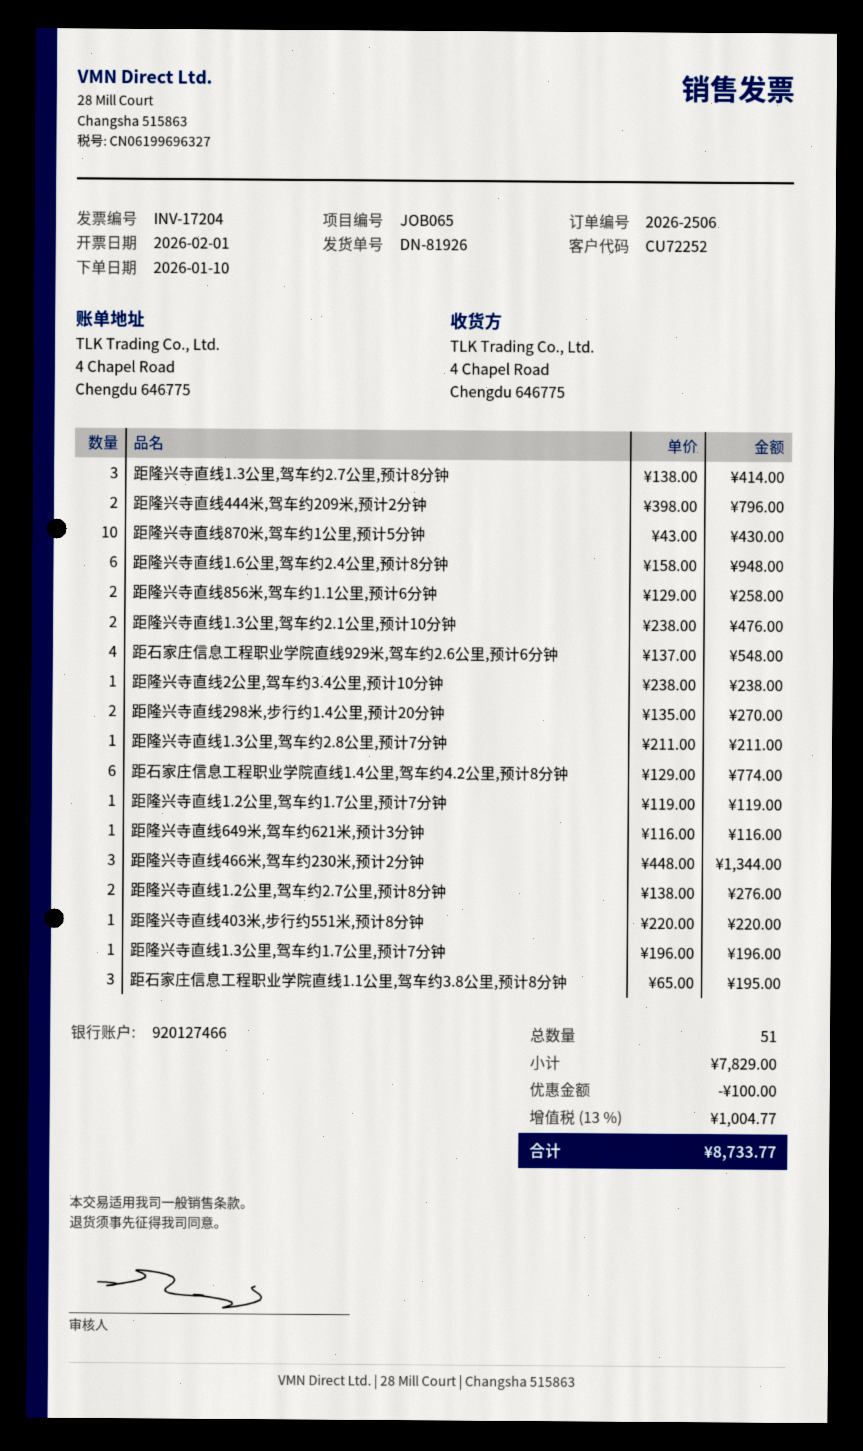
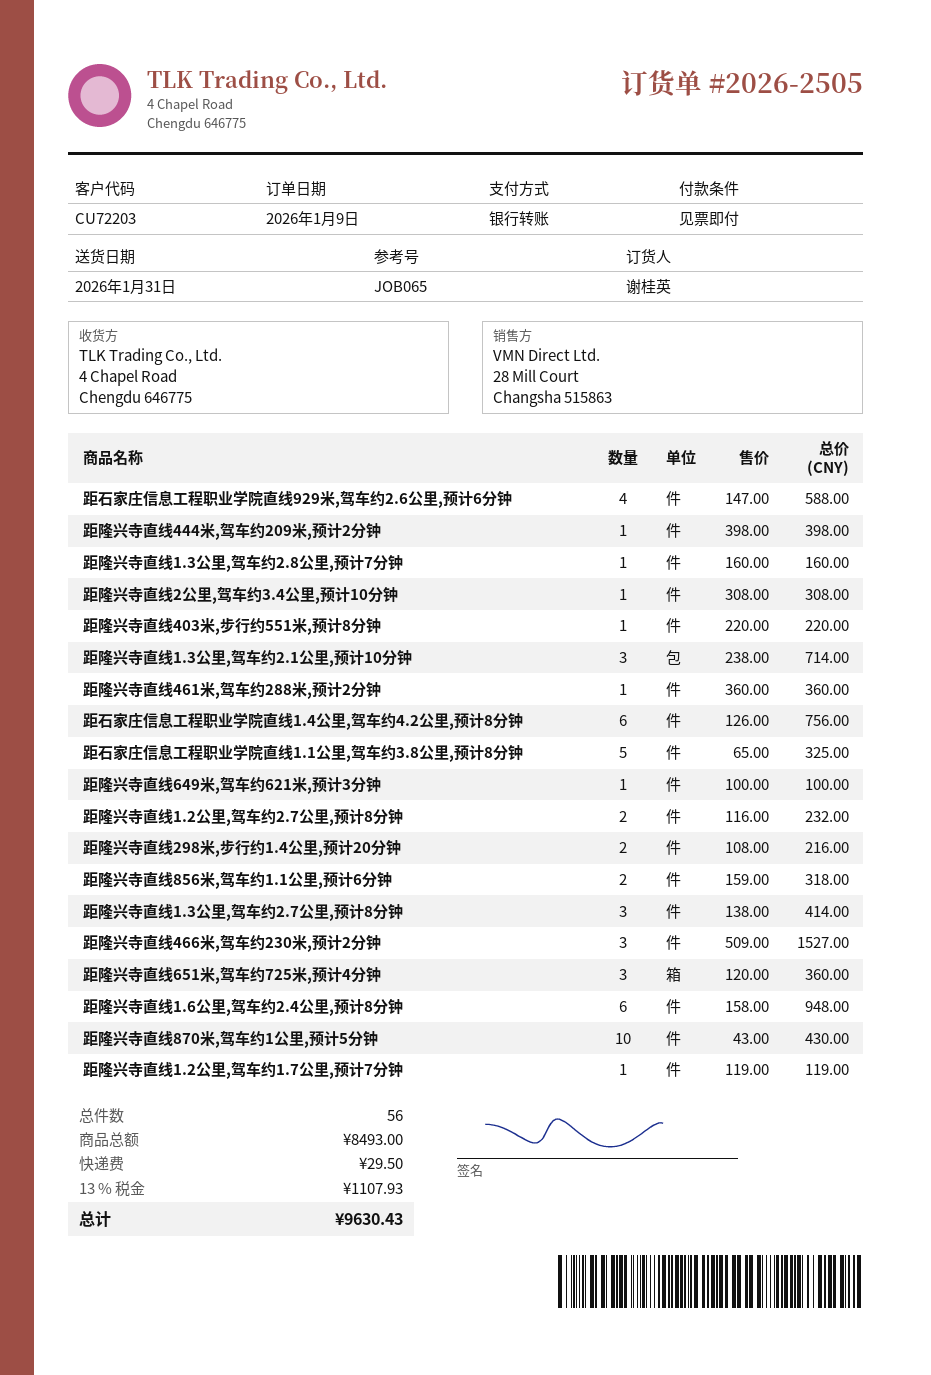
order number: 2026-2506 -> 2026-2505
order date: 2026-01-10 -> 2026-01-09
customer number: CU72252 -> CU72203
距隆兴寺直线444米,驾车约209米,预计2分钟: 2 x 398.00 = 796.00 -> 1 x 398.00 = 398.00
距隆兴寺直线856米,驾车约1.1公里,预计6分钟: 2 x 129.00 = 258.00 -> 2 x 159.00 = 318.00
距隆兴寺直线1.3公里,驾车约2.1公里,预计10分钟: 2 x 238.00 = 476.00 -> 3 x 238.00 = 714.00
距石家庄信息工程职业学院直线929米,驾车约2.6公里,预计6分钟: 4 x 137.00 = 548.00 -> 4 x 147.00 = 588.00
距隆兴寺直线2公里,驾车约3.4公里,预计10分钟: 1 x 238.00 = 238.00 -> 1 x 308.00 = 308.00
距隆兴寺直线298米,步行约1.4公里,预计20分钟: 2 x 135.00 = 270.00 -> 2 x 108.00 = 216.00
距隆兴寺直线1.3公里,驾车约2.8公里,预计7分钟: 1 x 211.00 = 211.00 -> 1 x 160.00 = 160.00
距石家庄信息工程职业学院直线1.4公里,驾车约4.2公里,预计8分钟: 6 x 129.00 = 774.00 -> 6 x 126.00 = 756.00
距隆兴寺直线649米,驾车约621米,预计3分钟: 1 x 116.00 = 116.00 -> 1 x 100.00 = 100.00
距隆兴寺直线466米,驾车约230米,预计2分钟: 3 x 448.00 = 1344.00 -> 3 x 509.00 = 1527.00
距隆兴寺直线1.2公里,驾车约2.7公里,预计8分钟: 2 x 138.00 = 276.00 -> 2 x 116.00 = 232.00
距隆兴寺直线1.3公里,驾车约1.7公里,预计7分钟: 1 x 196.00 = 196.00 -> none
距石家庄信息工程职业学院直线1.1公里,驾车约3.8公里,预计8分钟: 3 x 65.00 = 195.00 -> 5 x 65.00 = 325.00
距隆兴寺直线461米,驾车约288米,预计2分钟: none -> 1 x 360.00 = 360.00
距隆兴寺直线651米,驾车约725米,预计4分钟: none -> 3 x 120.00 = 360.00
total quantity: 51 -> 56
subtotal: 7829.00 -> 8493.00
discount: 100.00 -> none
shipping: none -> 29.50
tax: 13% = 1004.77 -> 13% = 1107.93
total: 8733.77 -> 9630.43

